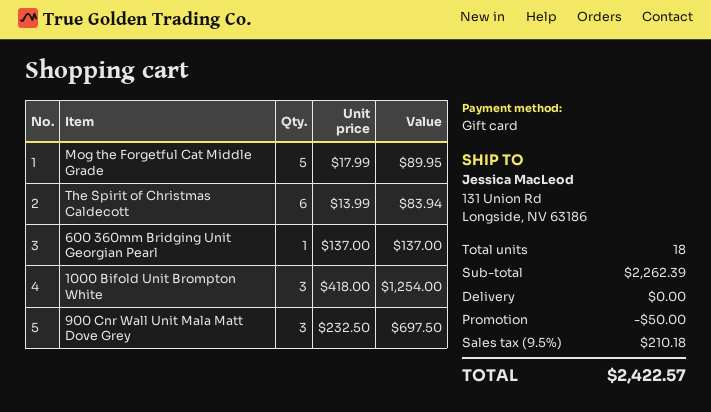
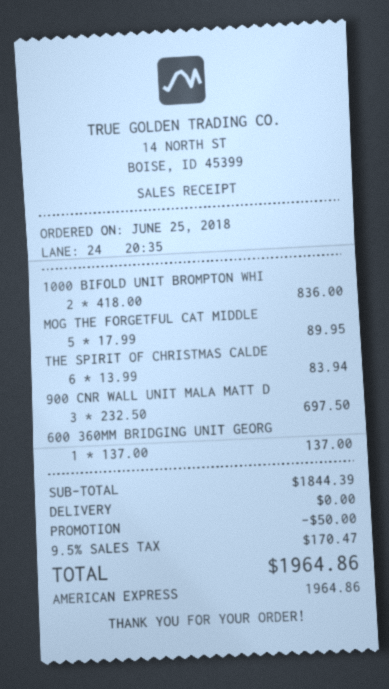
payment method: gift card -> American Express
1000 Bifold Unit Brompton White: 3 x 418.00 = 1254.00 -> 2 x 418.00 = 836.00
subtotal: 2262.39 -> 1844.39
tax: 9.5% = 210.18 -> 9.5% = 170.47
total: 2422.57 -> 1964.86

